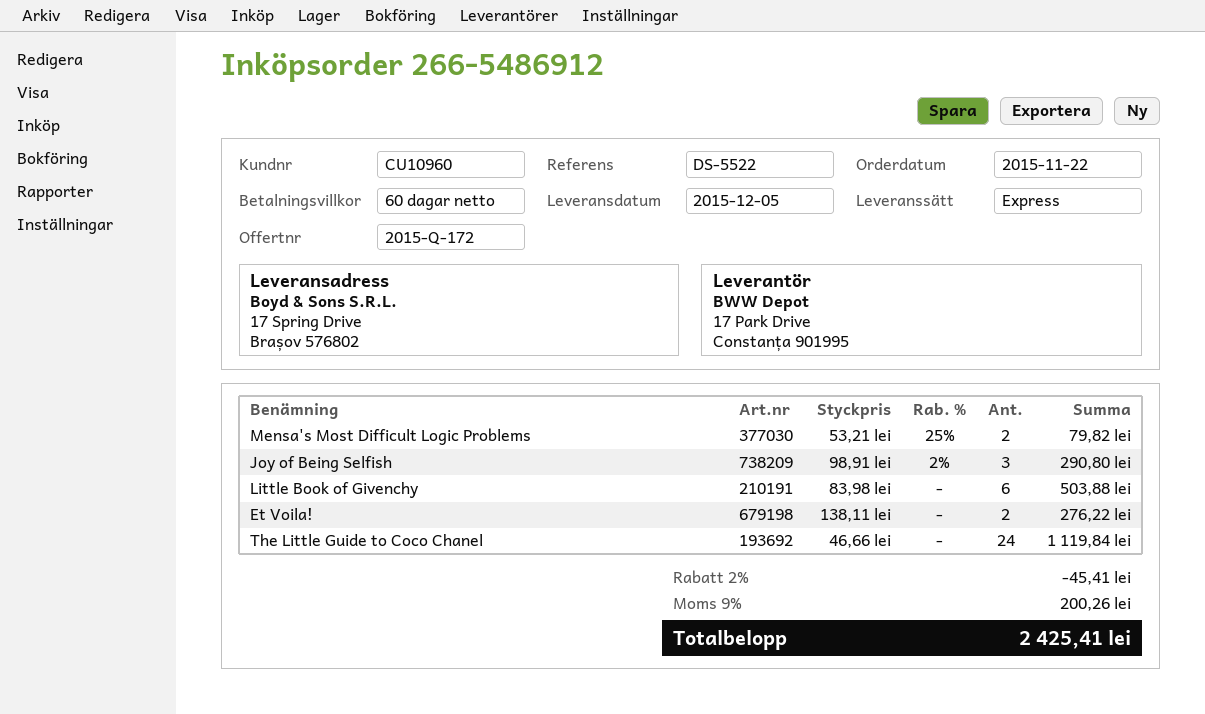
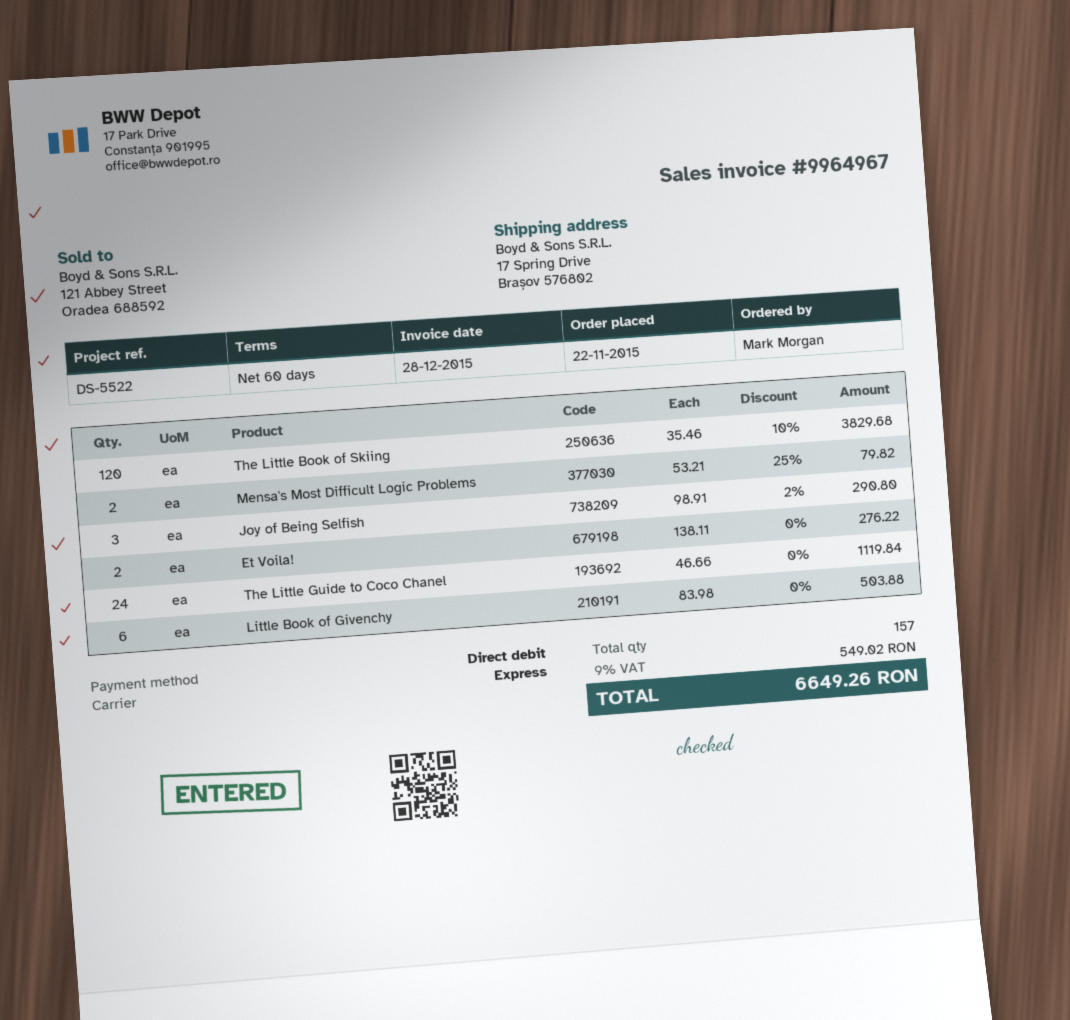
The Little Book of Skiing: none -> 120 x 35.46 - 10% = 3829.68
discount: 2% = 45.41 -> none
tax: 9% = 200.26 -> 9% = 549.02
total: 2425.41 -> 6649.26

